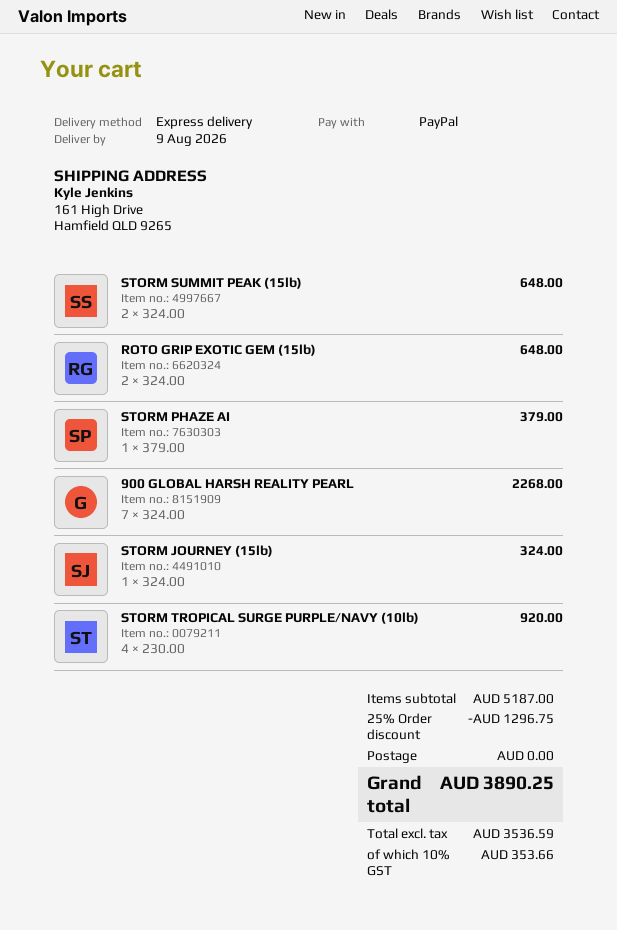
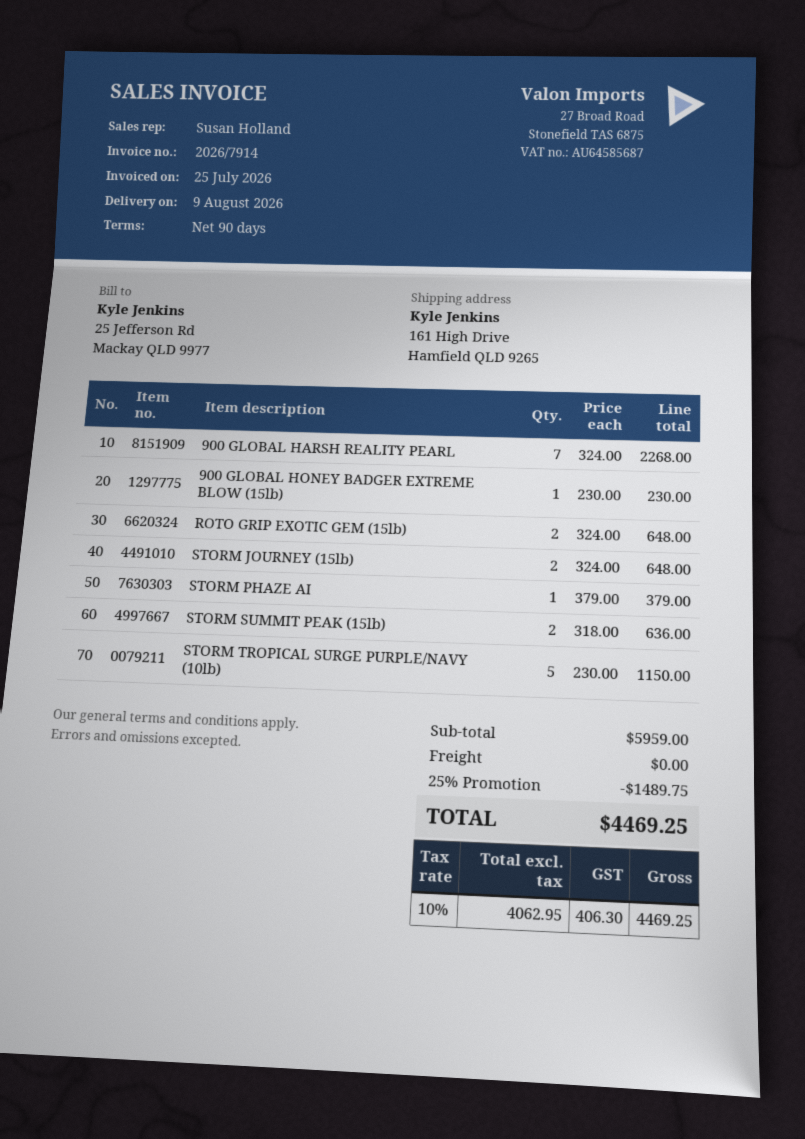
STORM SUMMIT PEAK (15lb): 2 x 324.00 = 648.00 -> 2 x 318.00 = 636.00
STORM JOURNEY (15lb): 1 x 324.00 = 324.00 -> 2 x 324.00 = 648.00
STORM TROPICAL SURGE PURPLE/NAVY (10lb): 4 x 230.00 = 920.00 -> 5 x 230.00 = 1150.00
900 GLOBAL HONEY BADGER EXTREME BLOW (15lb): none -> 1 x 230.00 = 230.00
subtotal: 5187.00 -> 5959.00
discount: 25% = 1296.75 -> 25% = 1489.75
net: 3536.59 -> 4062.95
tax: 10% = 353.66 -> 10% = 406.30
total: 3890.25 -> 4469.25

